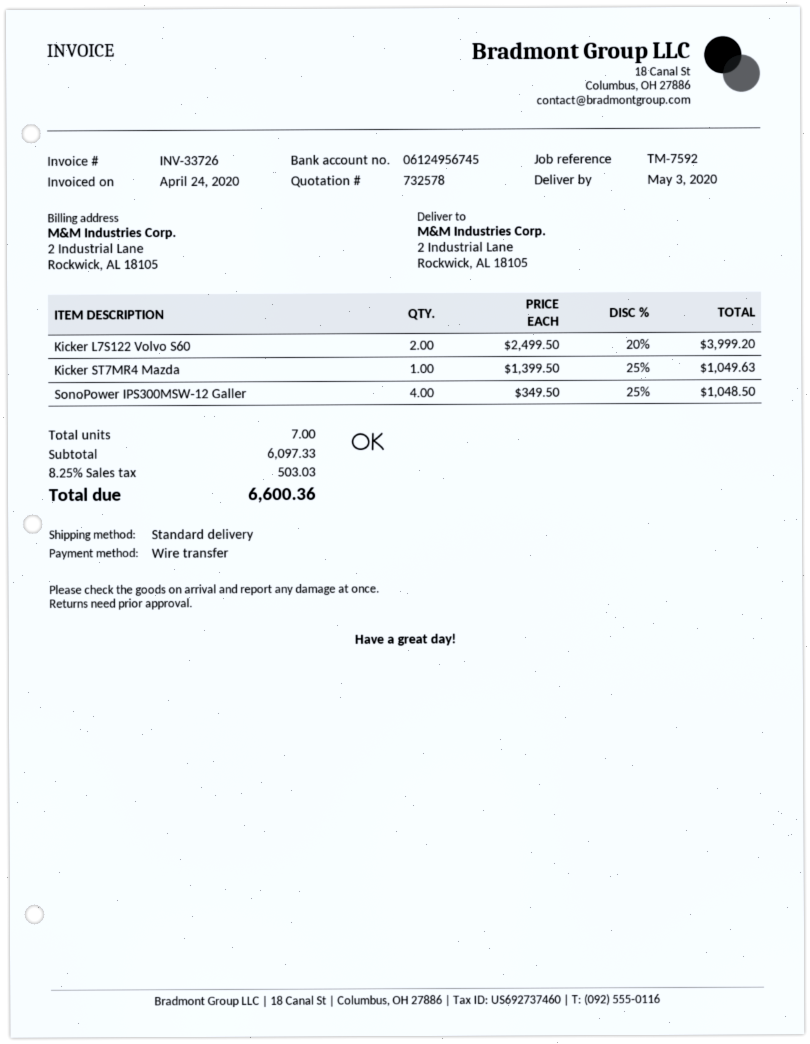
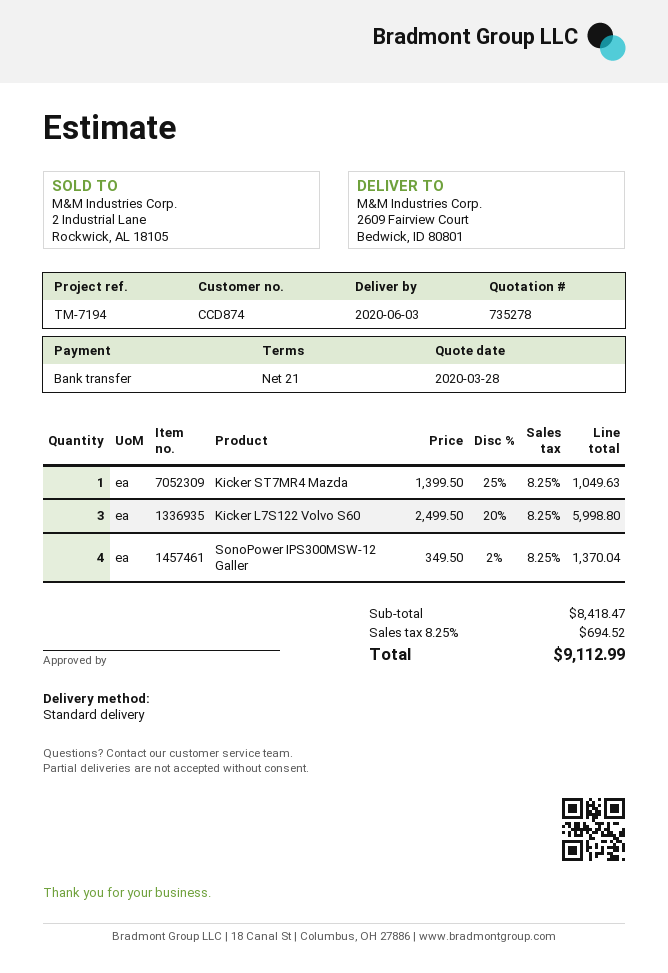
quote number: 732578 -> 735278
delivery date: 2020-05-03 -> 2020-06-03
reference: TM-7592 -> TM-7194
ship to: 2 Industrial Lane, Rockwick, AL 18105 -> 2609 Fairview Court, Bedwick, ID 80801
Kicker L7S122 Volvo S60: 2 x 2499.50 - 20% = 3999.20 -> 3 x 2499.50 - 20% = 5998.80
SonoPower IPS300MSW-12 Galler: 4 x 349.50 - 25% = 1048.50 -> 4 x 349.50 - 2% = 1370.04
subtotal: 6097.33 -> 8418.47
tax: 8.25% = 503.03 -> 8.25% = 694.52
total: 6600.36 -> 9112.99

